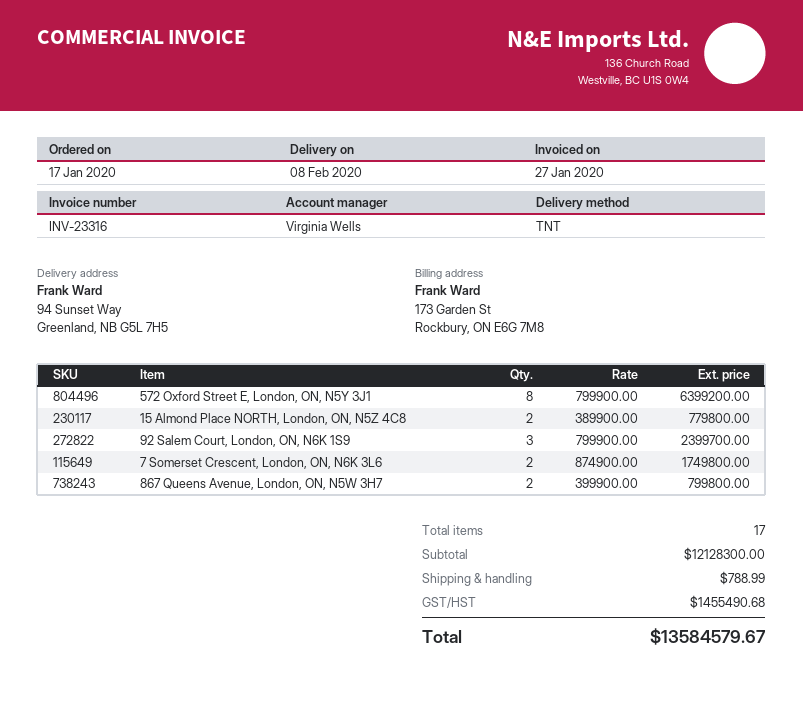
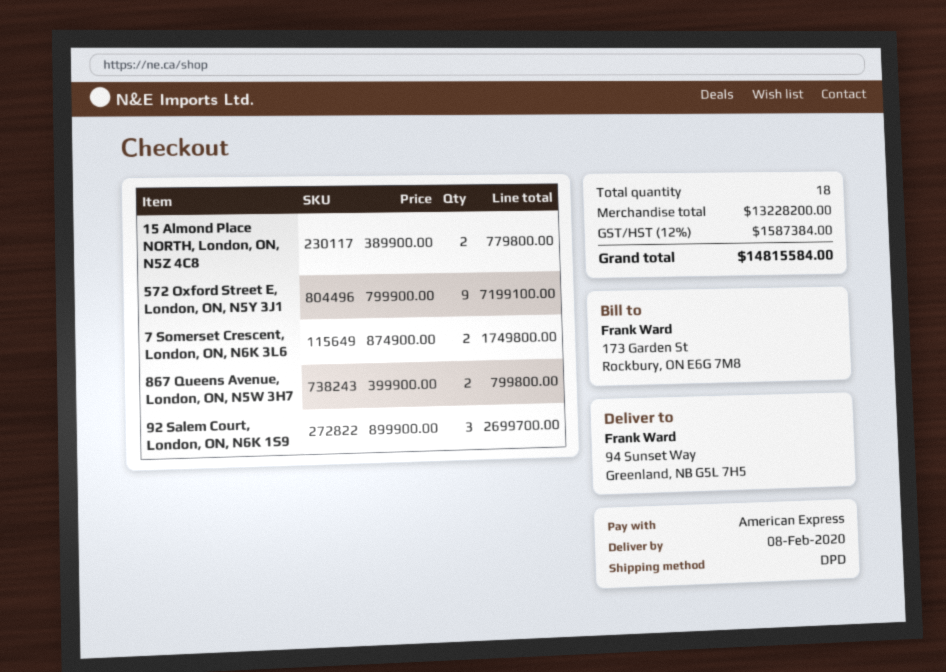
shipping method: TNT -> DPD
572 Oxford Street E, London, ON, N5Y 3J1: 8 x 799900.00 = 6399200.00 -> 9 x 799900.00 = 7199100.00
92 Salem Court, London, ON, N6K 1S9: 3 x 799900.00 = 2399700.00 -> 3 x 899900.00 = 2699700.00
total quantity: 17 -> 18
subtotal: 12128300.00 -> 13228200.00
shipping: 788.99 -> none
tax: 1455490.68 -> 1587384.00
total: 13584579.67 -> 14815584.00

